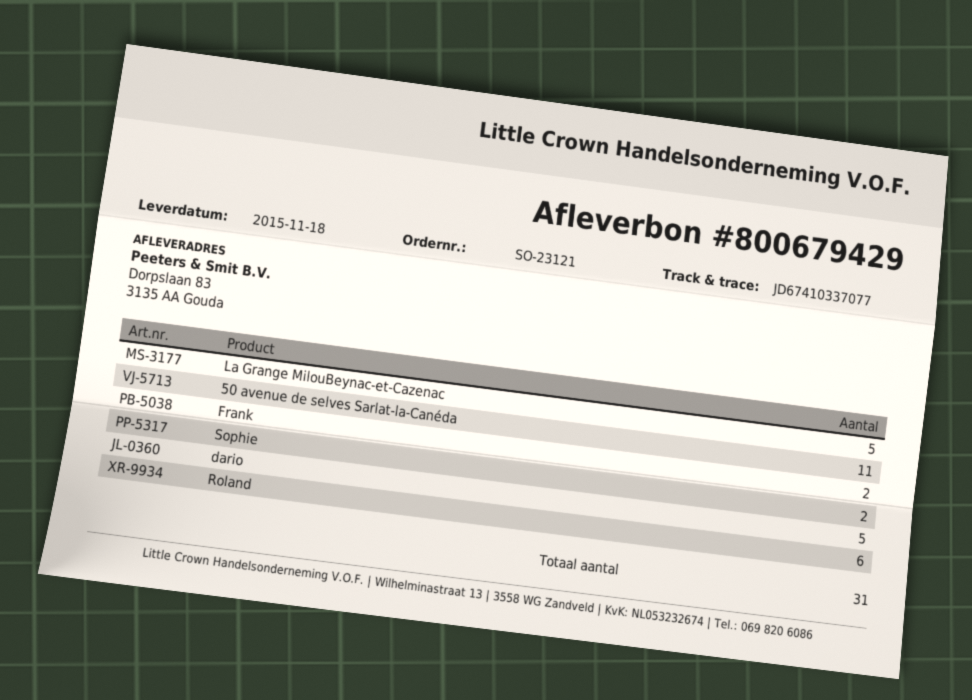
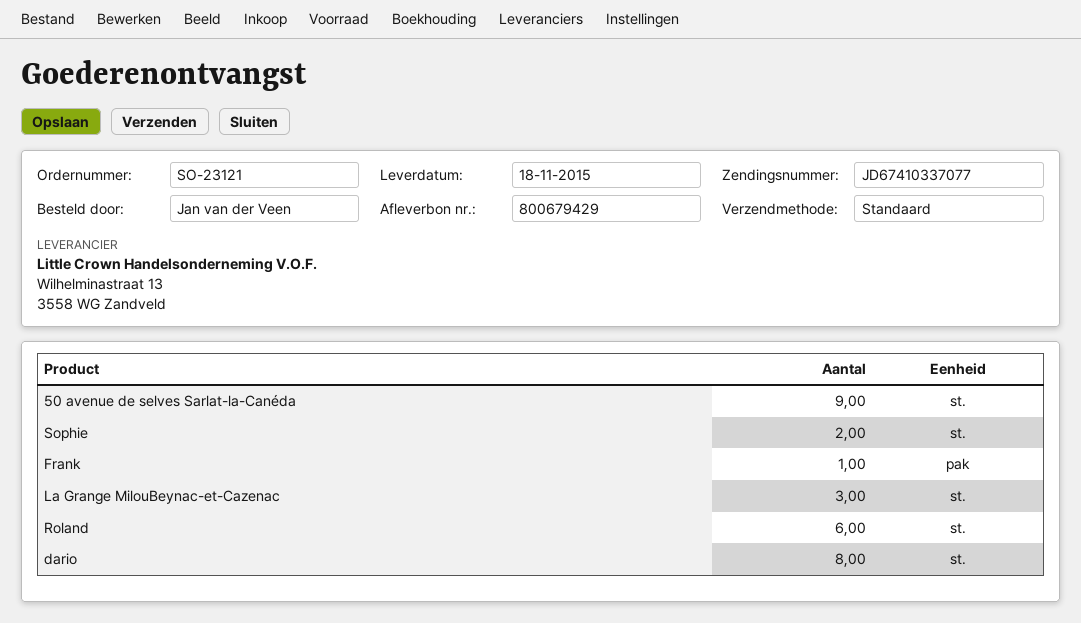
La Grange MilouBeynac-et-Cazenac: 5 -> 3
50 avenue de selves Sarlat-la-Canéda: 11 -> 9
Frank: 2 -> 1
dario: 5 -> 8

